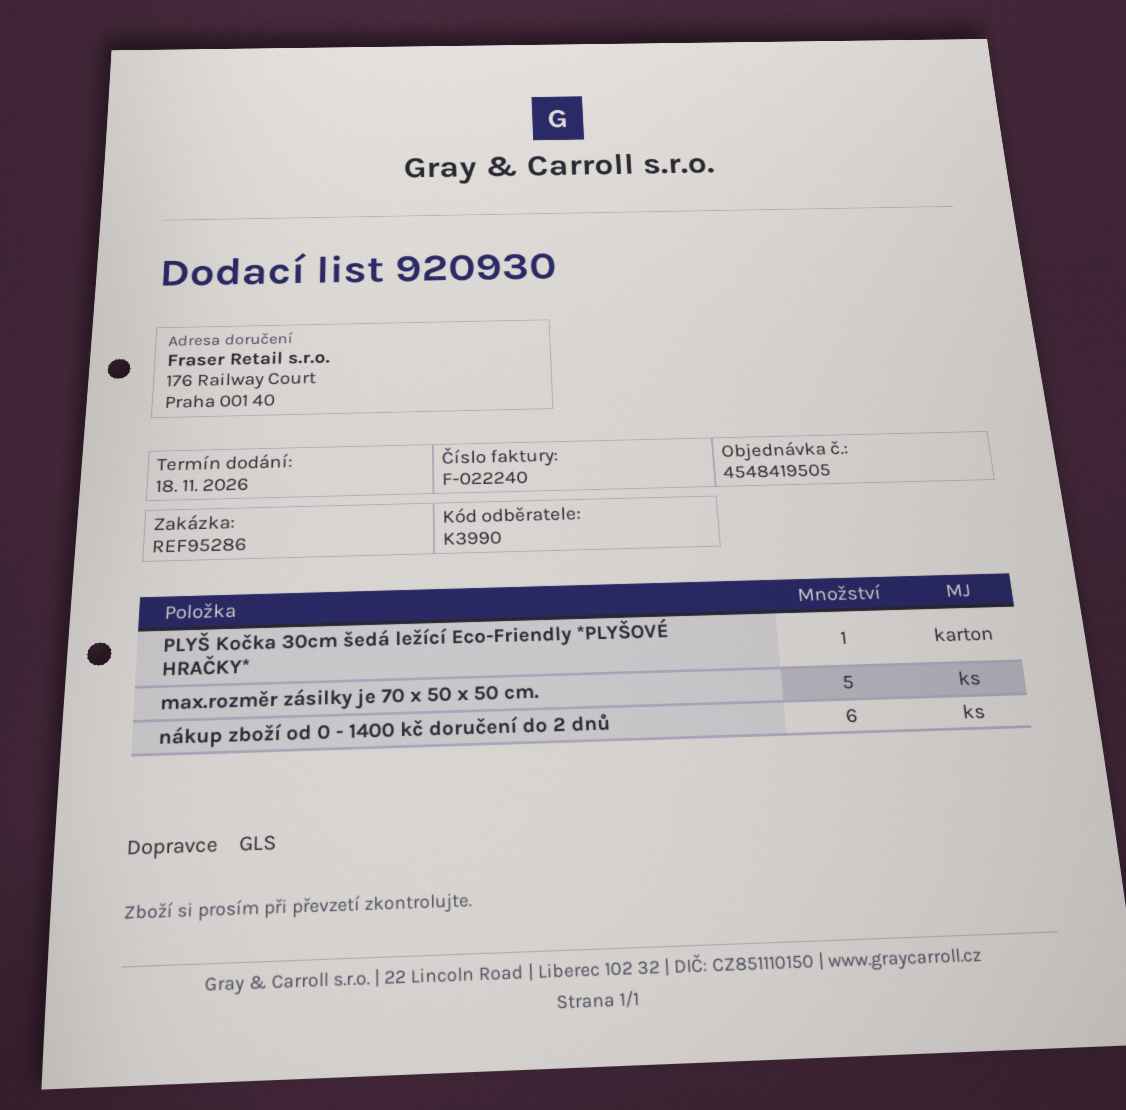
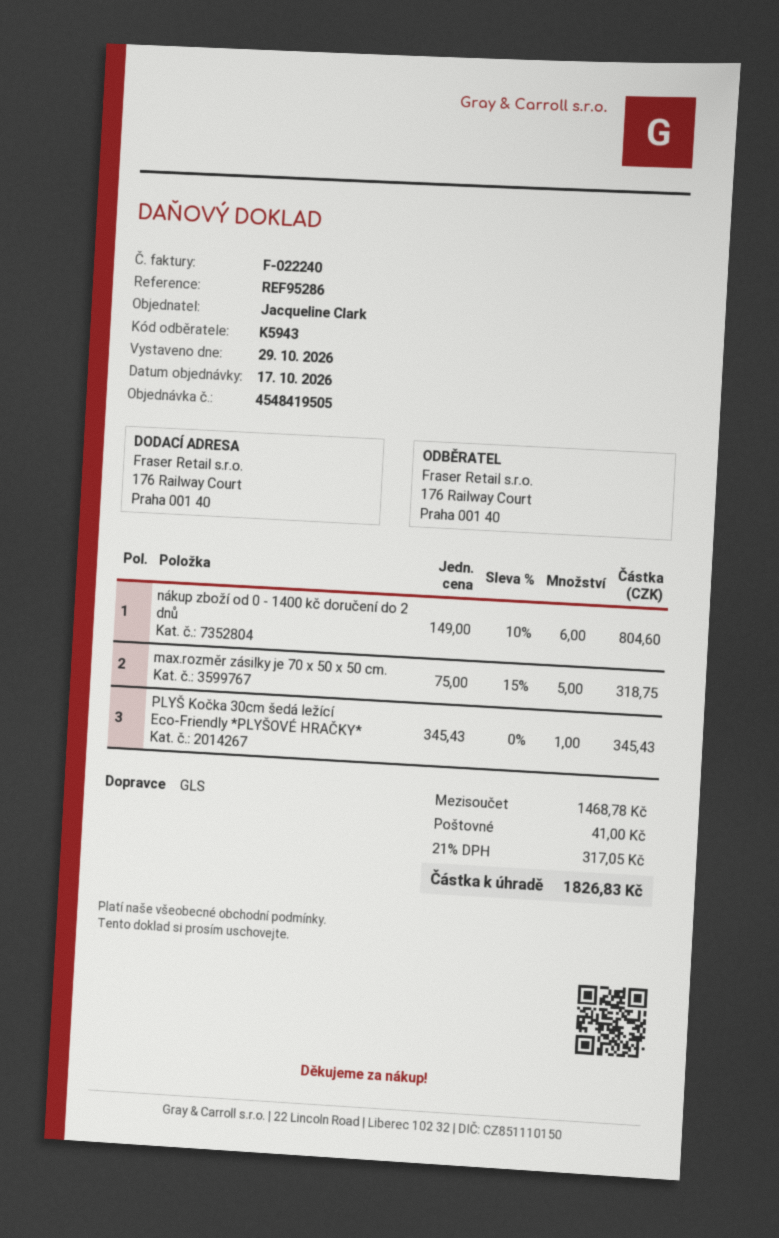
customer number: K3990 -> K5943

